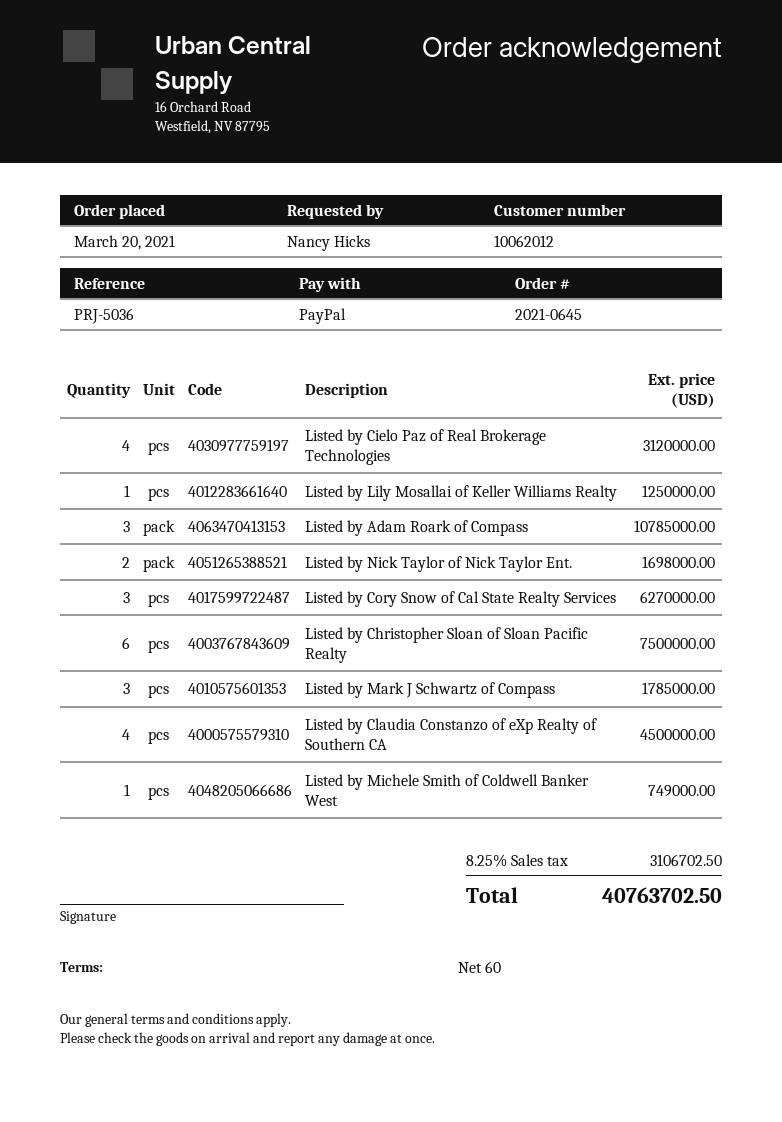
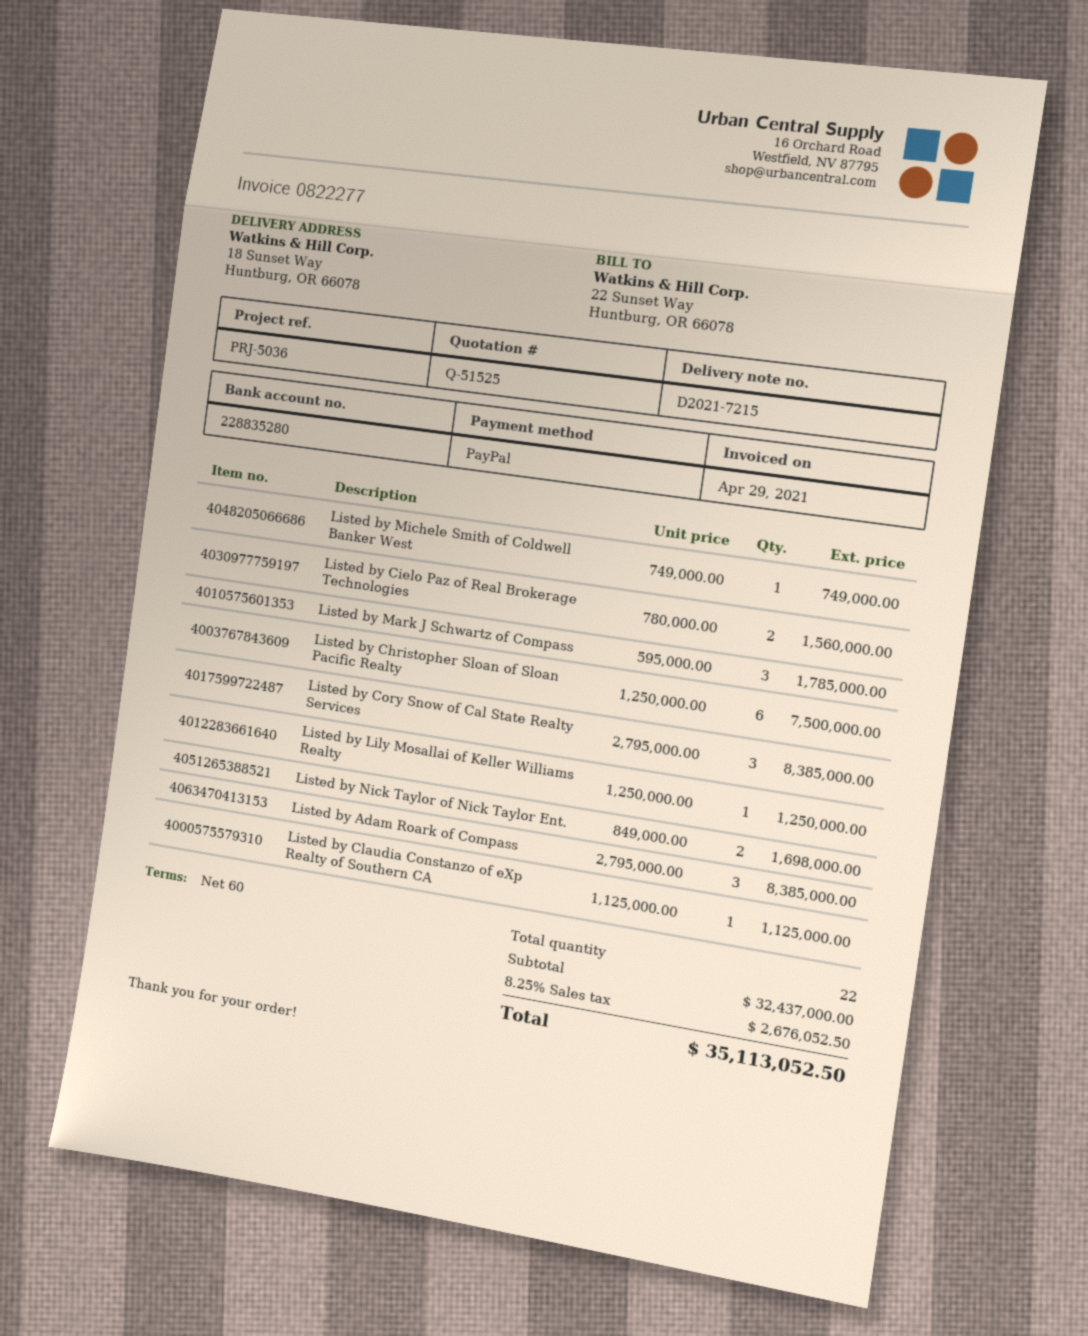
Listed by Cielo Paz of Real Brokerage Technologies: 4 for 3120000.00 -> 2 for 1560000.00
Listed by Adam Roark of Compass: 3 for 10785000.00 -> 3 for 8385000.00
Listed by Cory Snow of Cal State Realty Services: 3 for 6270000.00 -> 3 for 8385000.00
Listed by Claudia Constanzo of eXp Realty of Southern CA: 4 for 4500000.00 -> 1 for 1125000.00
tax: 8.25% = 3106702.50 -> 8.25% = 2676052.50
total: 40763702.50 -> 35113052.50

